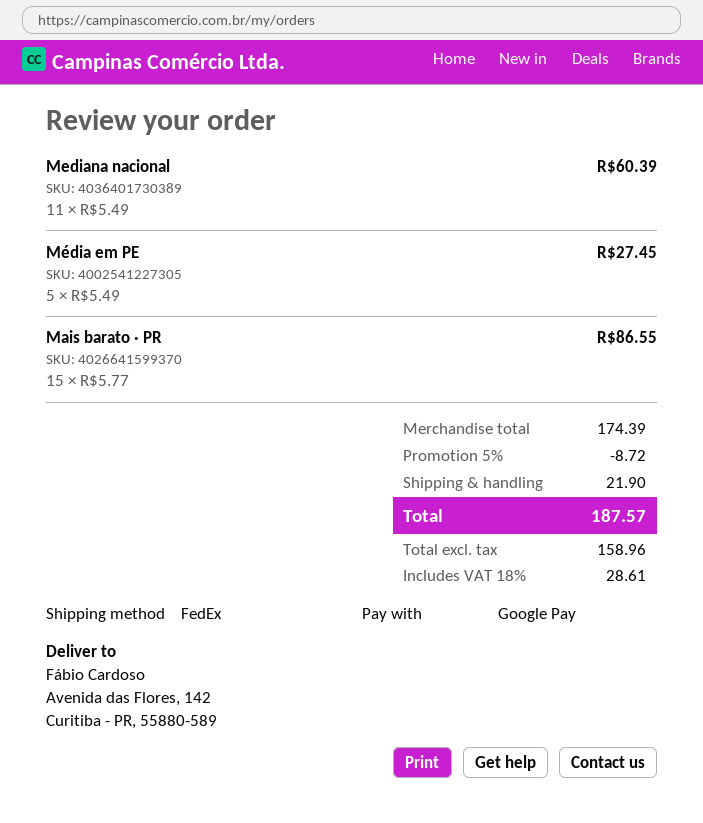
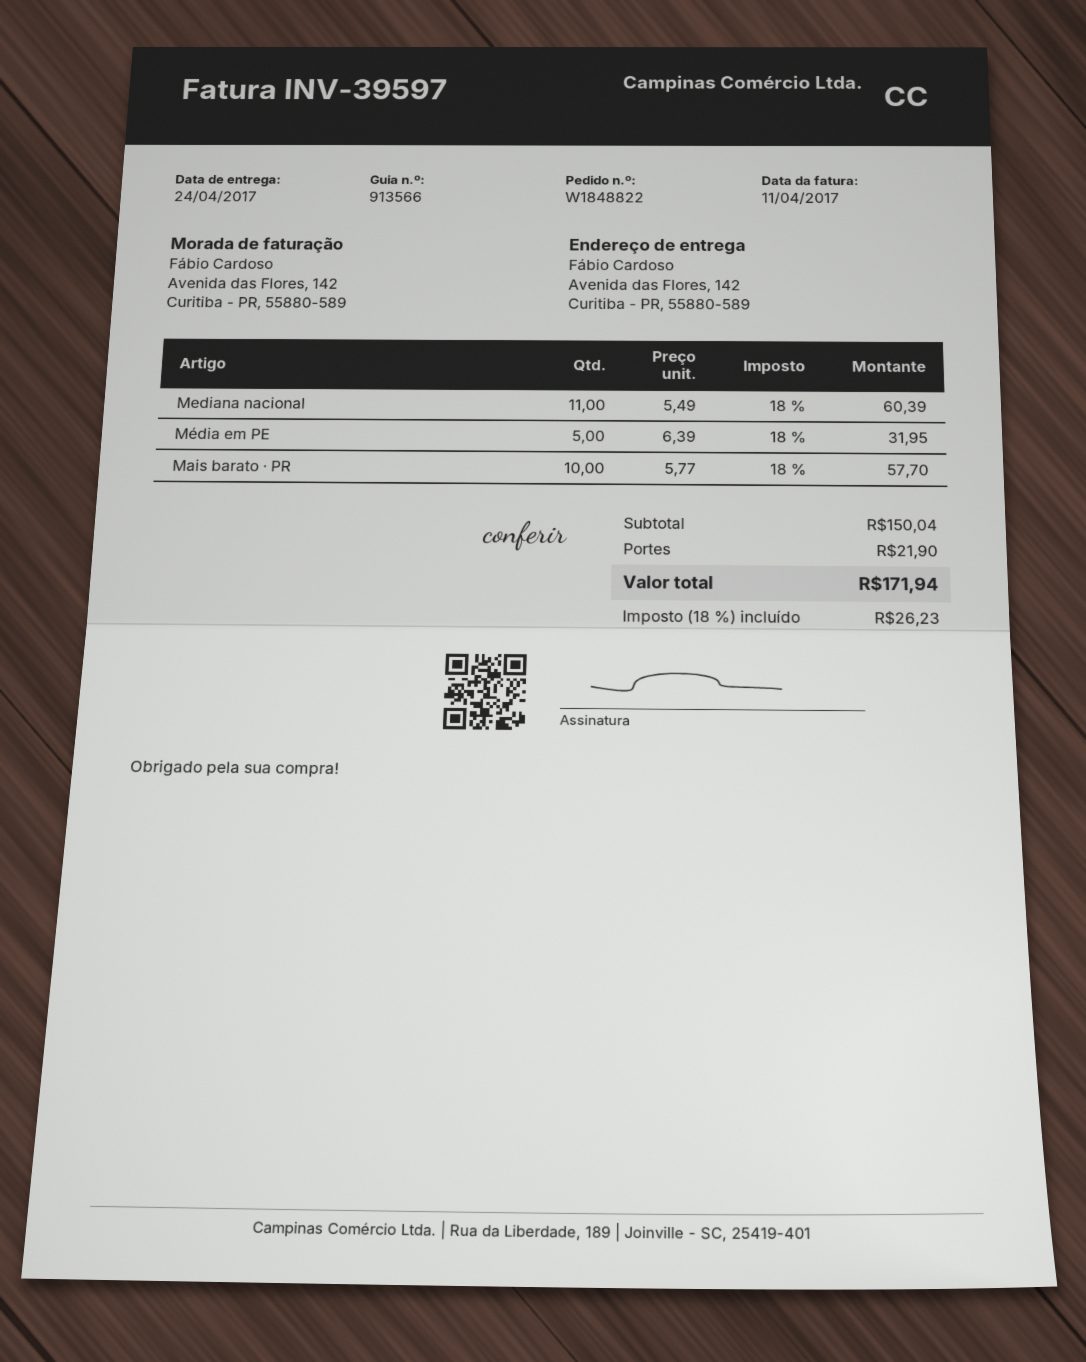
Média em PE: 5 x 5.49 = 27.45 -> 5 x 6.39 = 31.95
Mais barato · PR: 15 x 5.77 = 86.55 -> 10 x 5.77 = 57.70
subtotal: 174.39 -> 150.04
discount: 5% = 8.72 -> none
tax: 18% = 28.61 -> 18% = 26.23
total: 187.57 -> 171.94

